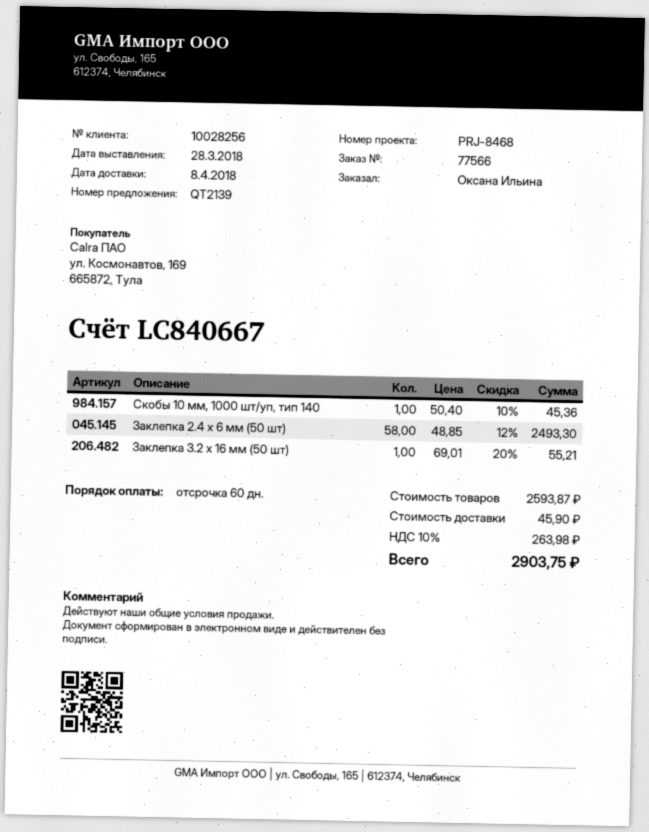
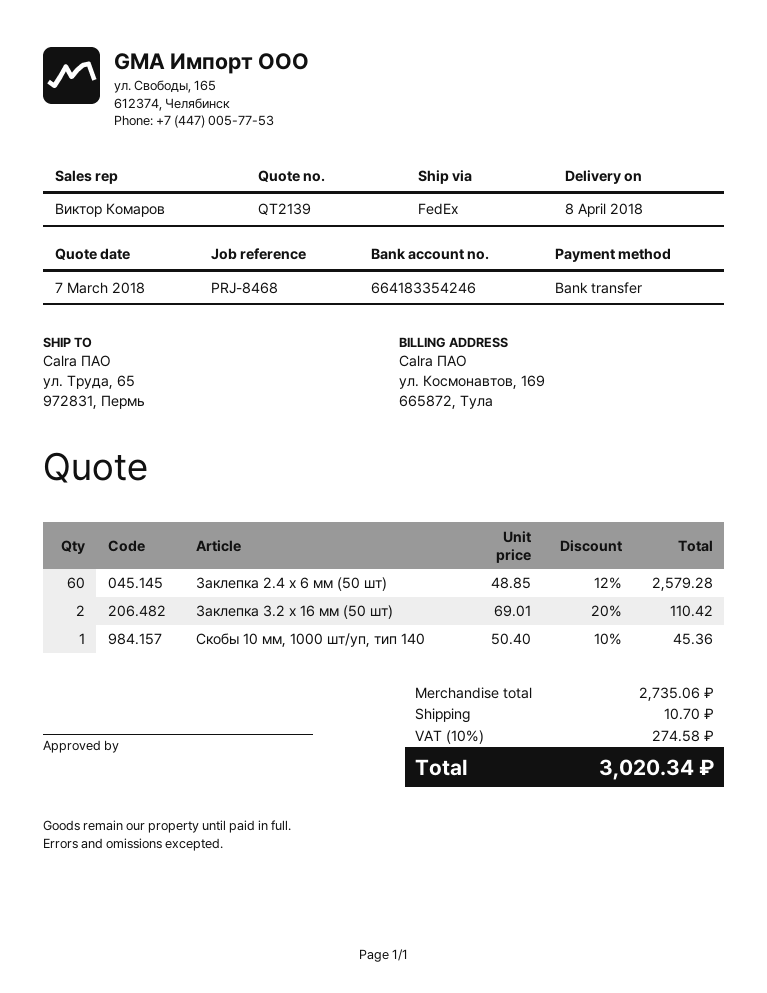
Заклепка 2.4 х 6 мм (50 шт): 58 x 48.85 - 12% = 2493.30 -> 60 x 48.85 - 12% = 2579.28
Заклепка 3.2 х 16 мм (50 шт): 1 x 69.01 - 20% = 55.21 -> 2 x 69.01 - 20% = 110.42
subtotal: 2593.87 -> 2735.06
shipping: 45.90 -> 10.70
tax: 10% = 263.98 -> 10% = 274.58
total: 2903.75 -> 3020.34

